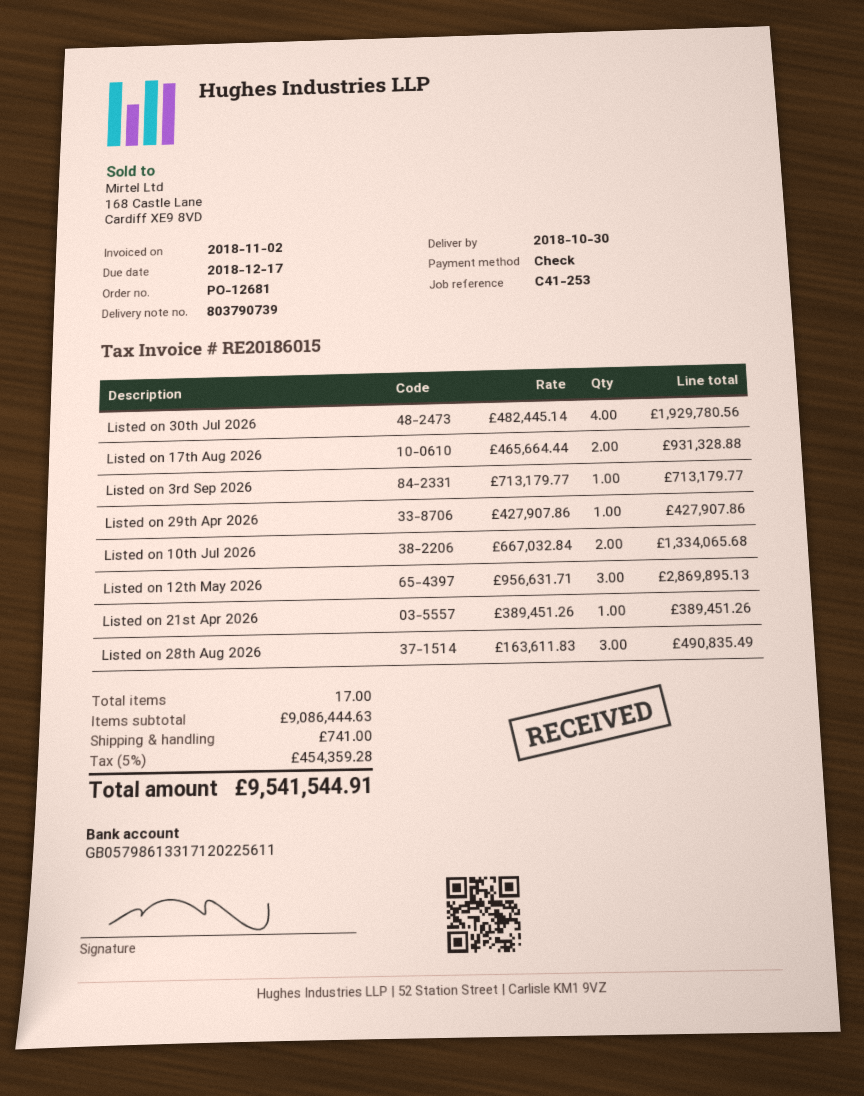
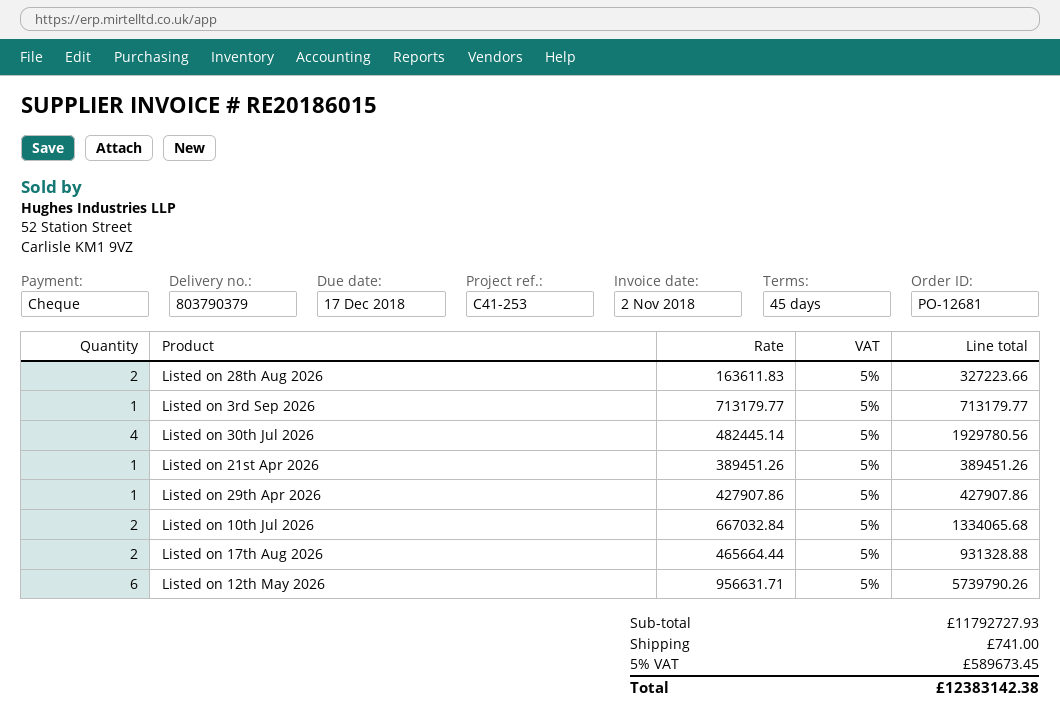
delivery note number: 803790739 -> 803790379
Listed on 12th May 2026: 3 x 956631.71 = 2869895.13 -> 6 x 956631.71 = 5739790.26
Listed on 28th Aug 2026: 3 x 163611.83 = 490835.49 -> 2 x 163611.83 = 327223.66
subtotal: 9086444.63 -> 11792727.93
tax: 5% = 454359.28 -> 5% = 589673.45
total: 9541544.91 -> 12383142.38

